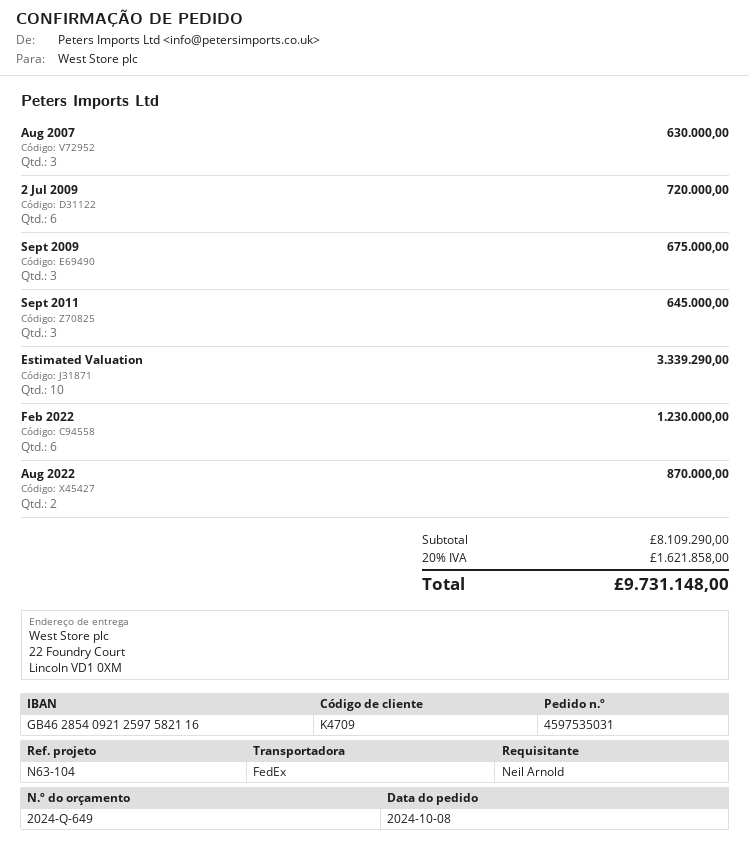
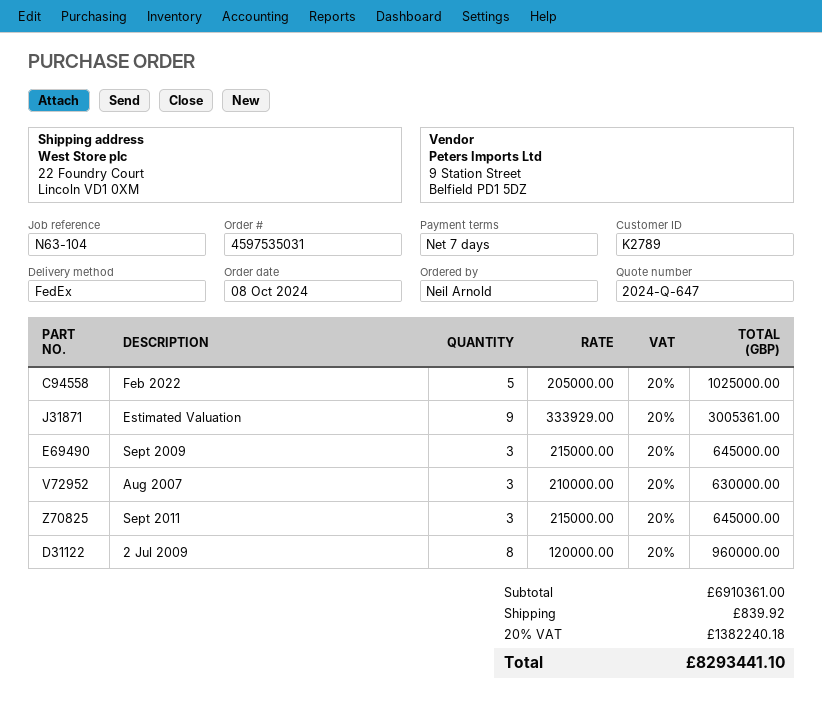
quote number: 2024-Q-649 -> 2024-Q-647
customer number: K4709 -> K2789
2 Jul 2009: 6 for 720000.00 -> 8 for 960000.00
Sept 2009: 3 for 675000.00 -> 3 for 645000.00
Estimated Valuation: 10 for 3339290.00 -> 9 for 3005361.00
Feb 2022: 6 for 1230000.00 -> 5 for 1025000.00
Aug 2022: 2 for 870000.00 -> none
subtotal: 8109290.00 -> 6910361.00
shipping: none -> 839.92
tax: 20% = 1621858.00 -> 20% = 1382240.18
total: 9731148.00 -> 8293441.10

